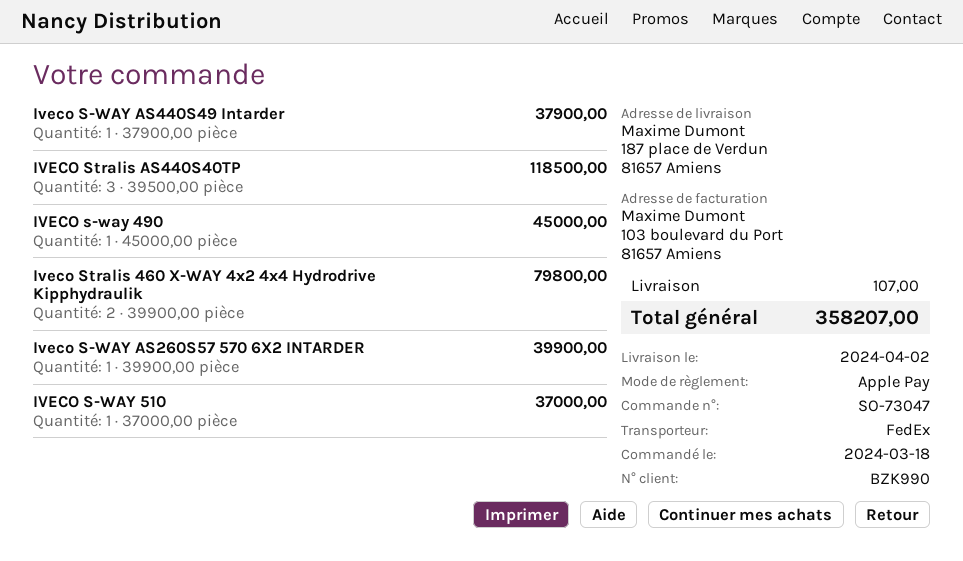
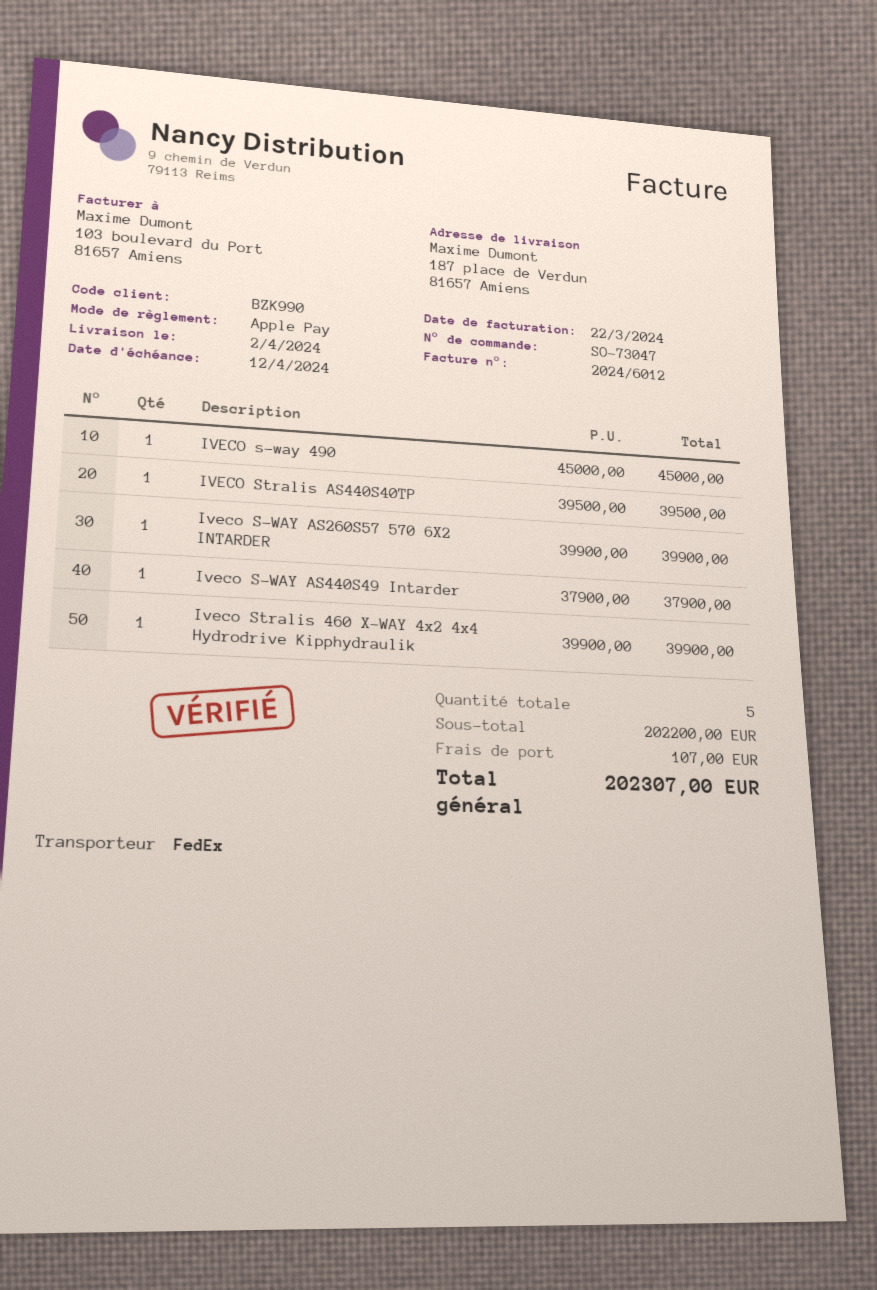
IVECO Stralis AS440S40TP: 3 x 39500.00 = 118500.00 -> 1 x 39500.00 = 39500.00
Iveco Stralis 460 X-WAY 4x2 4x4 Hydrodrive Kipphydraulik: 2 x 39900.00 = 79800.00 -> 1 x 39900.00 = 39900.00
IVECO S-WAY 510: 1 x 37000.00 = 37000.00 -> none
total: 358207.00 -> 202307.00

